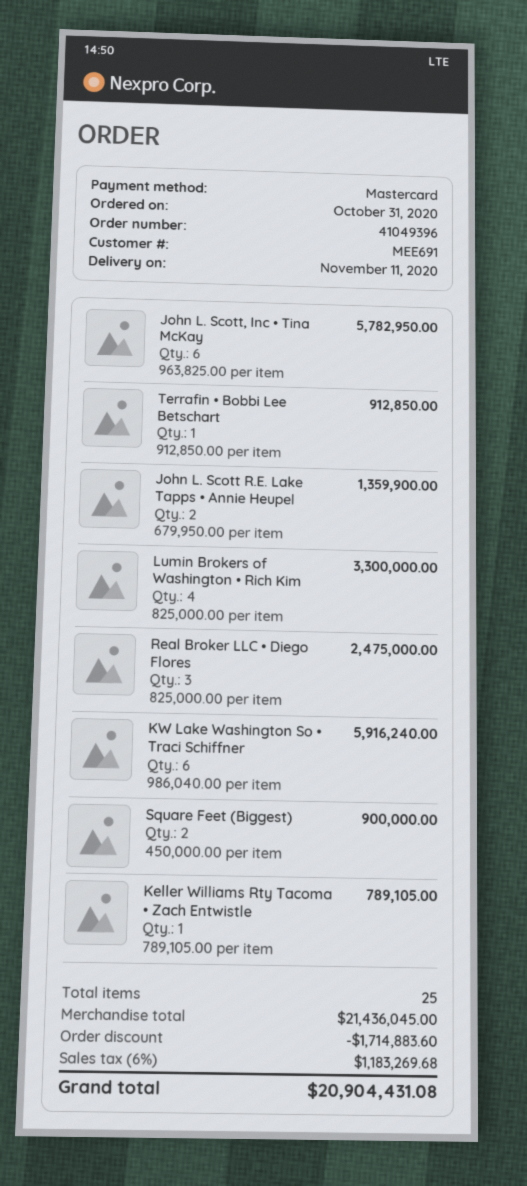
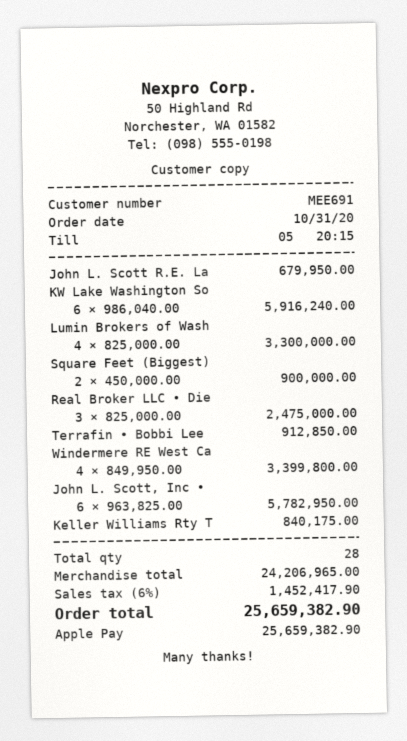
payment method: Mastercard -> Apple Pay
John L. Scott R.E. Lake Tapps • Annie Heupel: 2 x 679950.00 = 1359900.00 -> 1 x 679950.00 = 679950.00
Keller Williams Rty Tacoma • Zach Entwistle: 1 x 789105.00 = 789105.00 -> 1 x 840175.00 = 840175.00
Windermere RE West Ca: none -> 4 x 849950.00 = 3399800.00
total quantity: 25 -> 28
subtotal: 21436045.00 -> 24206965.00
discount: 1714883.60 -> none
tax: 6% = 1183269.68 -> 6% = 1452417.90
total: 20904431.08 -> 25659382.90

